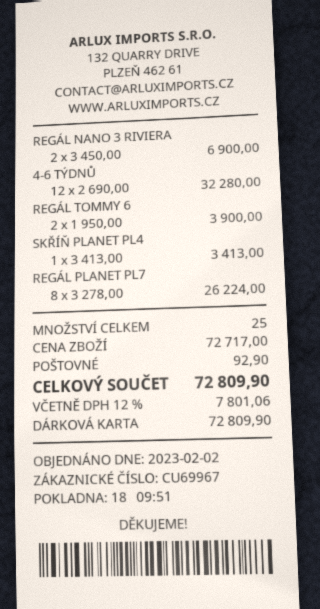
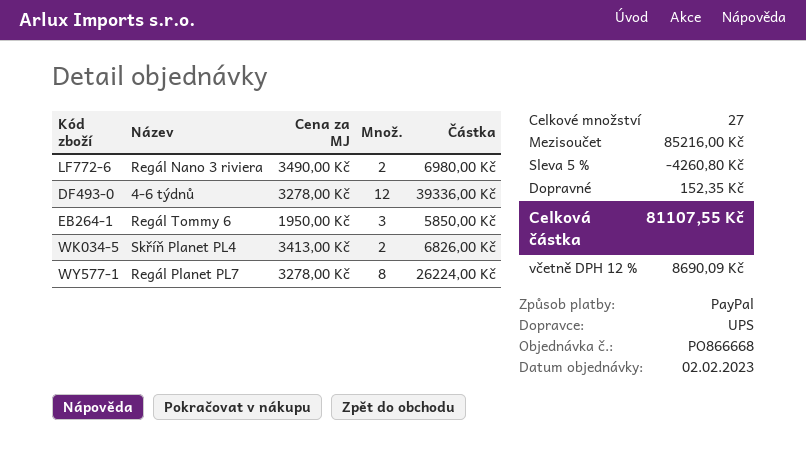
payment method: gift card -> PayPal
REGÁL NANO 3 RIVIERA: 2 x 3450.00 = 6900.00 -> 2 x 3490.00 = 6980.00
4-6 TÝDNŮ: 12 x 2690.00 = 32280.00 -> 12 x 3278.00 = 39336.00
REGÁL TOMMY 6: 2 x 1950.00 = 3900.00 -> 3 x 1950.00 = 5850.00
SKŘÍŇ PLANET PL4: 1 x 3413.00 = 3413.00 -> 2 x 3413.00 = 6826.00
total quantity: 25 -> 27
subtotal: 72717.00 -> 85216.00
discount: none -> 5% = 4260.80
shipping: 92.90 -> 152.35
tax: 12% = 7801.06 -> 12% = 8690.09
total: 72809.90 -> 81107.55

